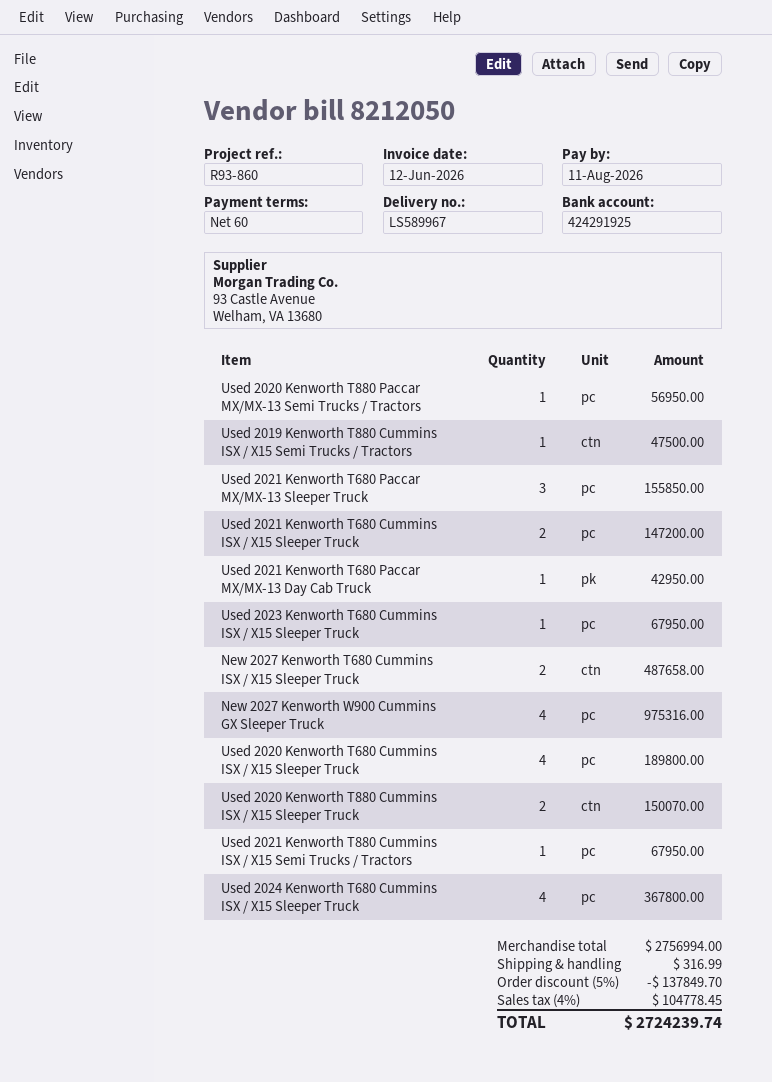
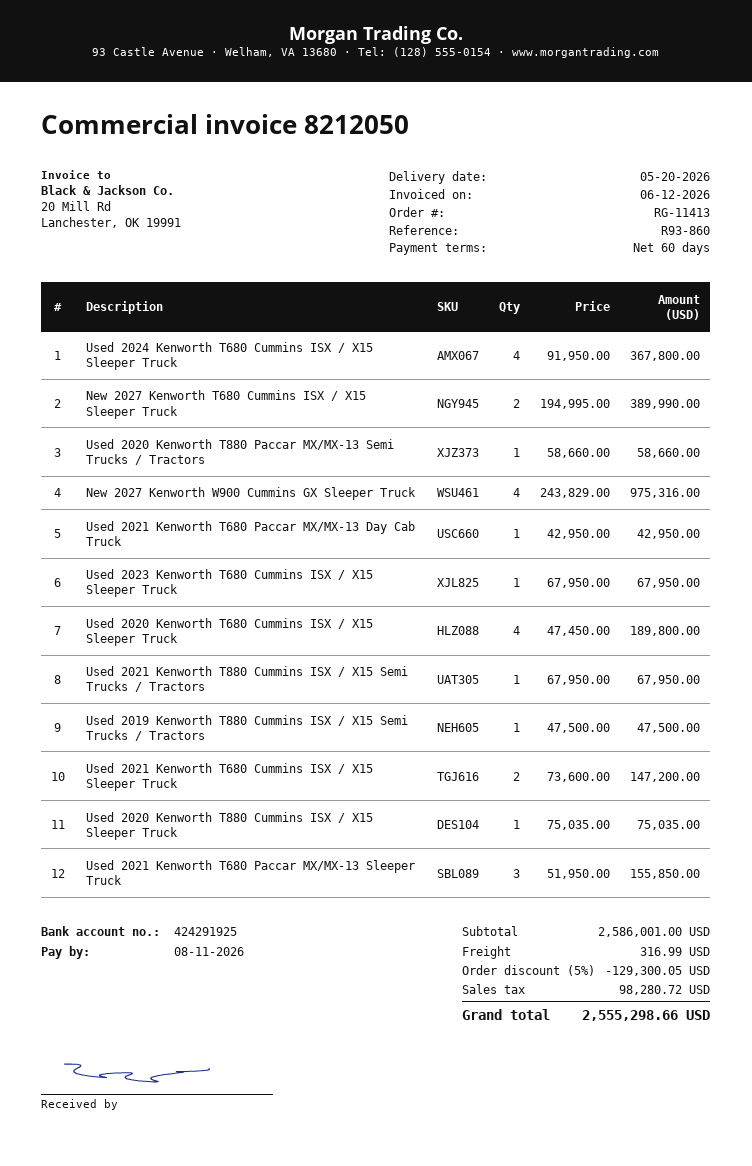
Used 2020 Kenworth T880 Paccar MX/MX-13 Semi Trucks / Tractors: 1 for 56950.00 -> 1 for 58660.00
New 2027 Kenworth T680 Cummins ISX / X15 Sleeper Truck: 2 for 487658.00 -> 2 for 389990.00
Used 2020 Kenworth T880 Cummins ISX / X15 Sleeper Truck: 2 for 150070.00 -> 1 for 75035.00
subtotal: 2756994.00 -> 2586001.00
discount: 5% = 137849.70 -> 5% = 129300.05
tax: 104778.45 -> 98280.72
total: 2724239.74 -> 2555298.66

